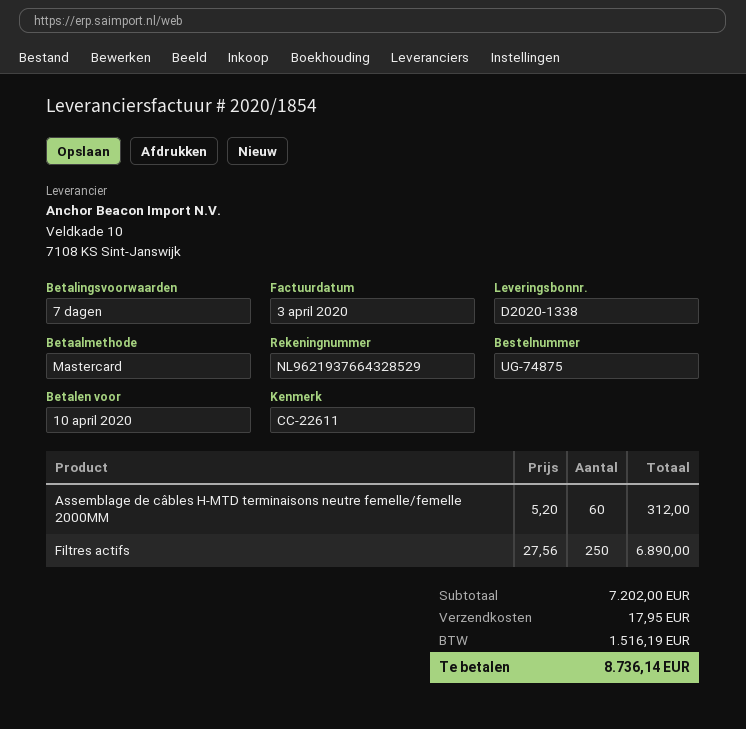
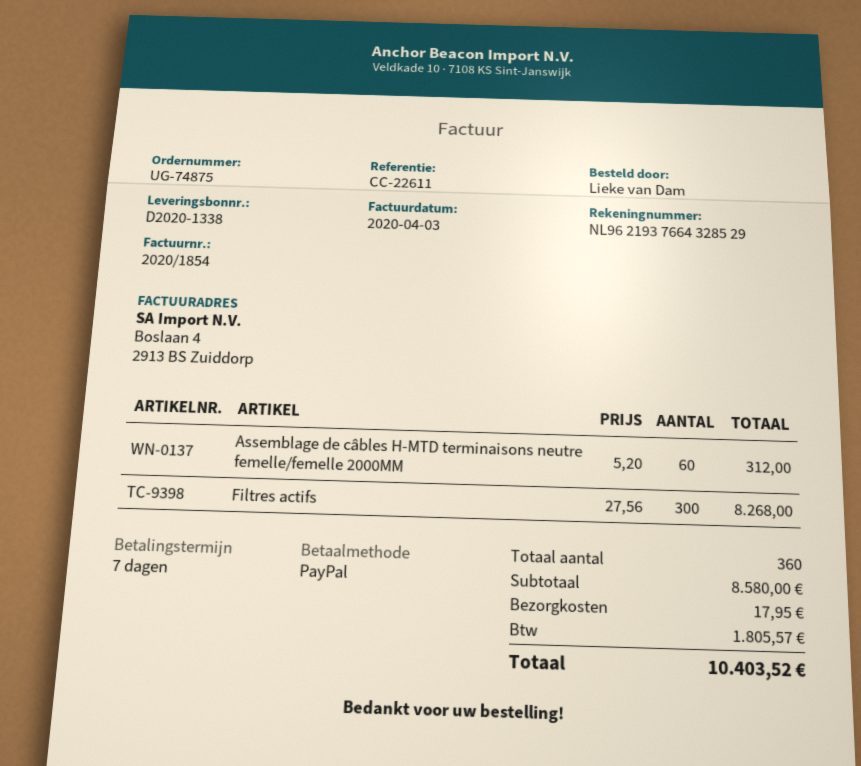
payment method: Mastercard -> PayPal
Filtres actifs: 250 x 27.56 = 6890.00 -> 300 x 27.56 = 8268.00
subtotal: 7202.00 -> 8580.00
tax: 1516.19 -> 1805.57
total: 8736.14 -> 10403.52

